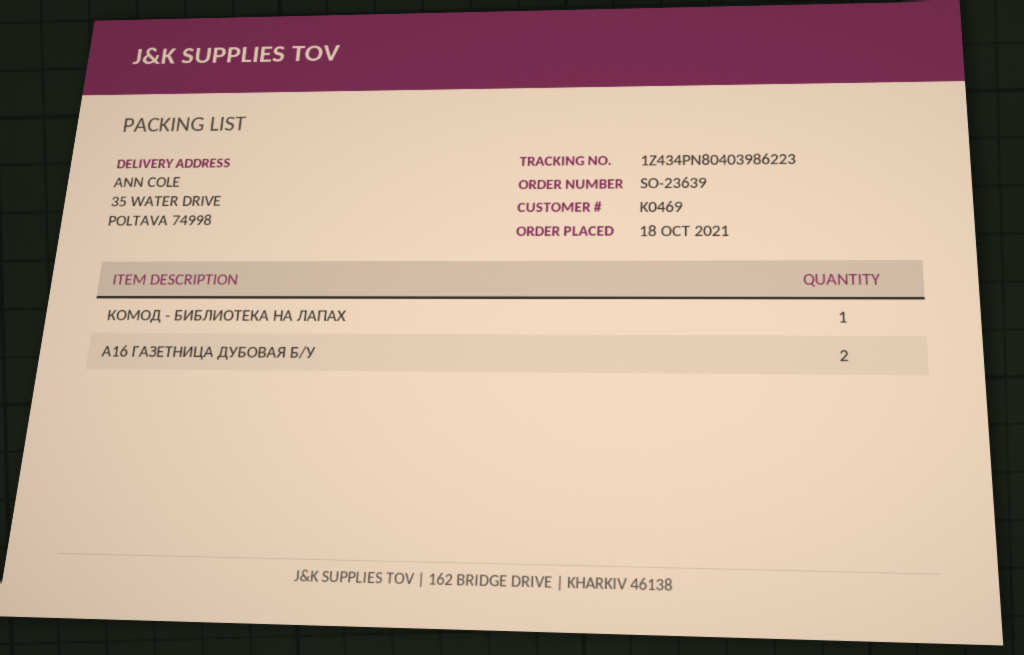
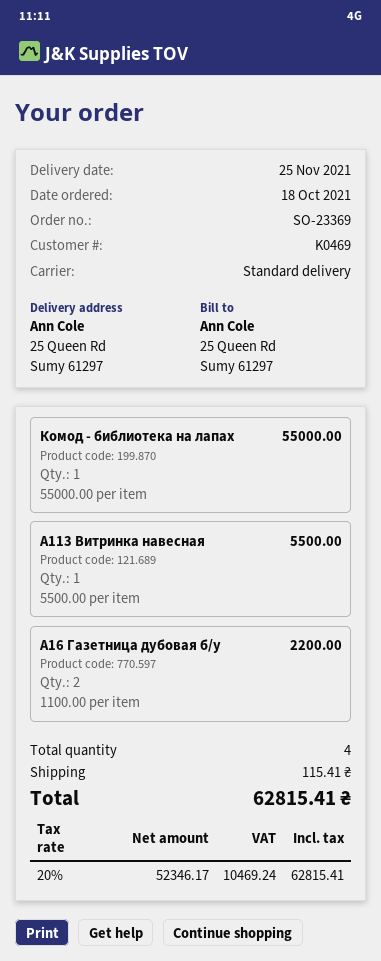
order number: SO-23639 -> SO-23369
ship to: 35 WATER DRIVE, POLTAVA 74998 -> 25 Queen Rd, Sumy 61297
А113 Витринка навесная: none -> 1

